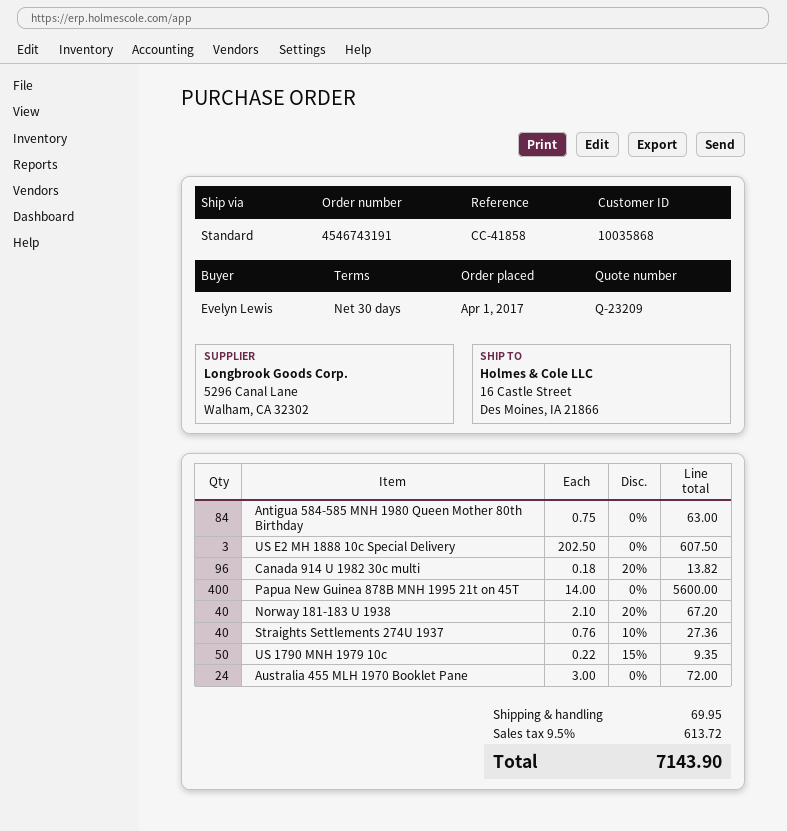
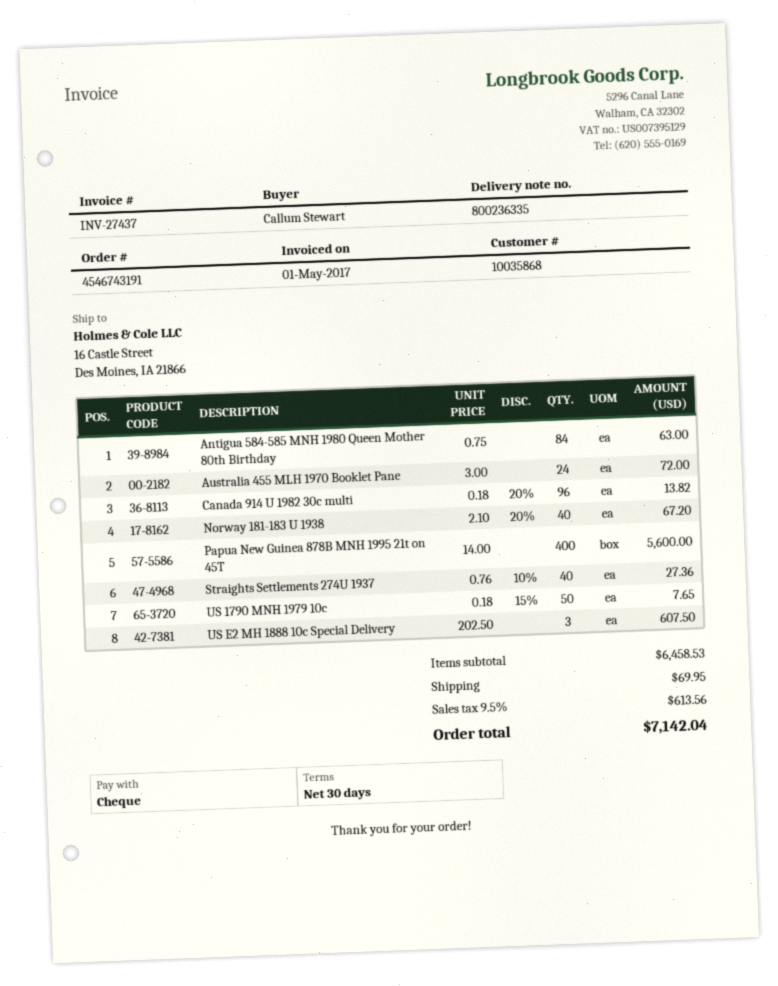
ordered by: Evelyn Lewis -> Callum Stewart
US 1790 MNH 1979 10c: 50 x 0.22 - 15% = 9.35 -> 50 x 0.18 - 15% = 7.65
tax: 9.5% = 613.72 -> 9.5% = 613.56
total: 7143.90 -> 7142.04

